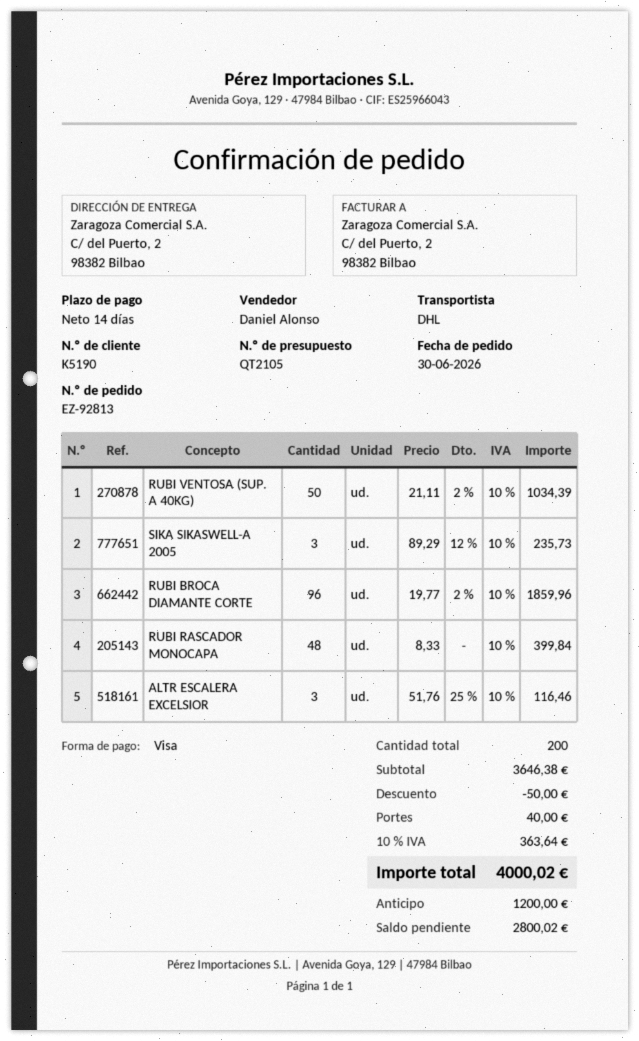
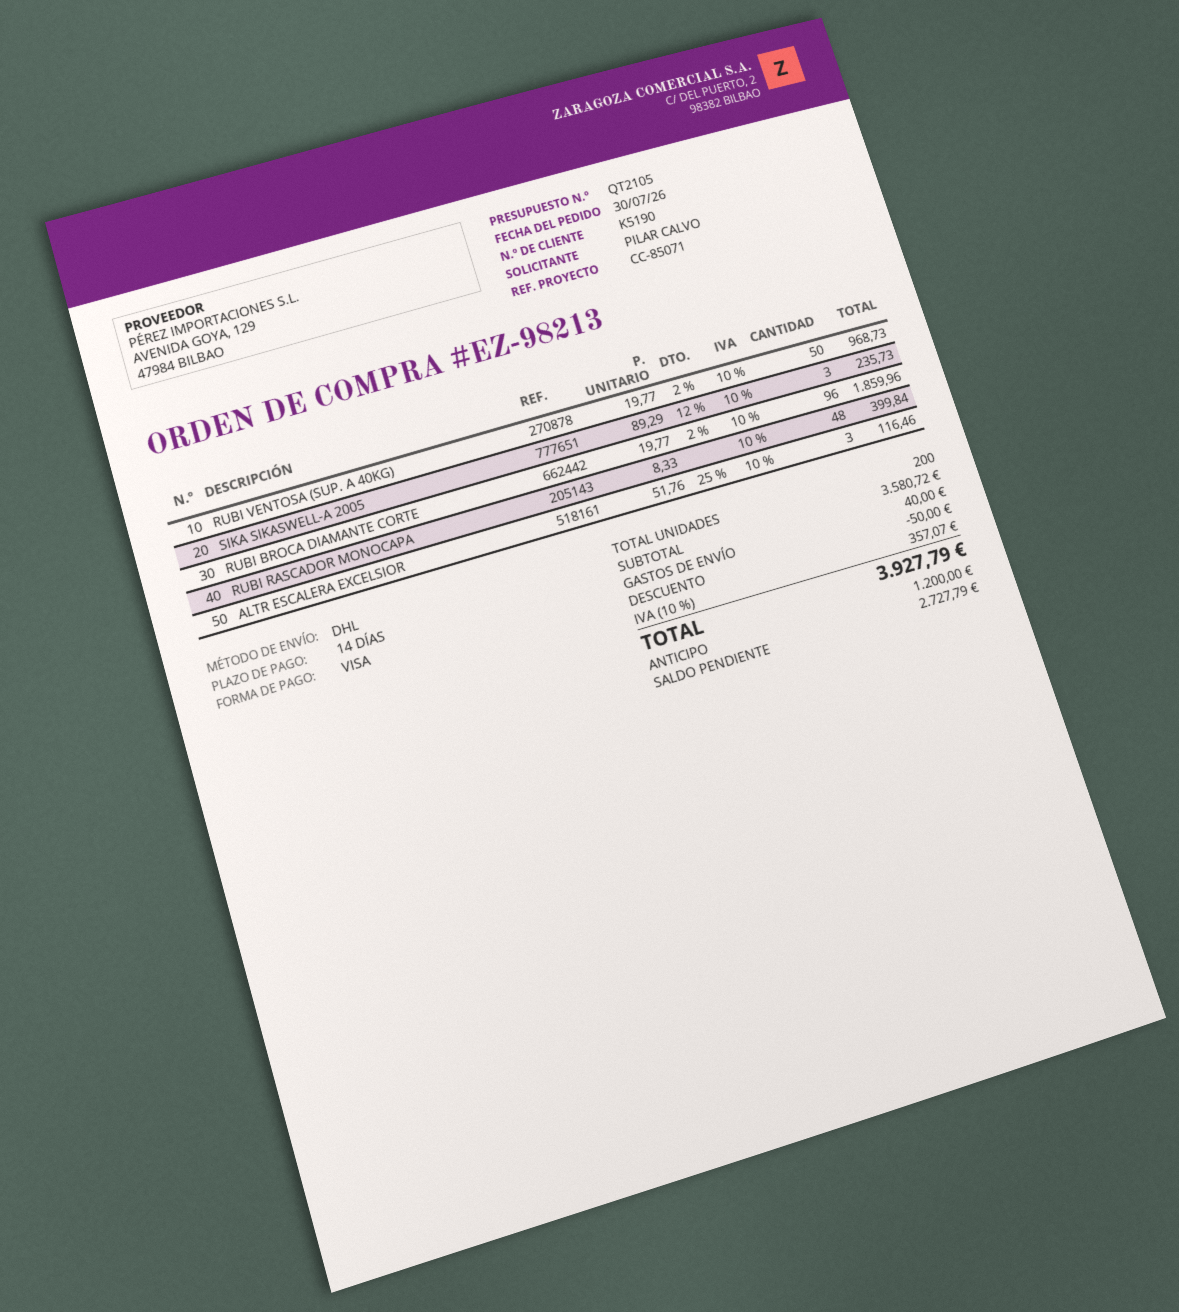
order number: EZ-92813 -> EZ-98213
order date: 2026-06-30 -> 2026-07-30
RUBI VENTOSA (SUP. A 40KG): 50 x 21.11 - 2% = 1034.39 -> 50 x 19.77 - 2% = 968.73
subtotal: 3646.38 -> 3580.72
tax: 10% = 363.64 -> 10% = 357.07
total: 4000.02 -> 3927.79
balance: 2800.02 -> 2727.79

